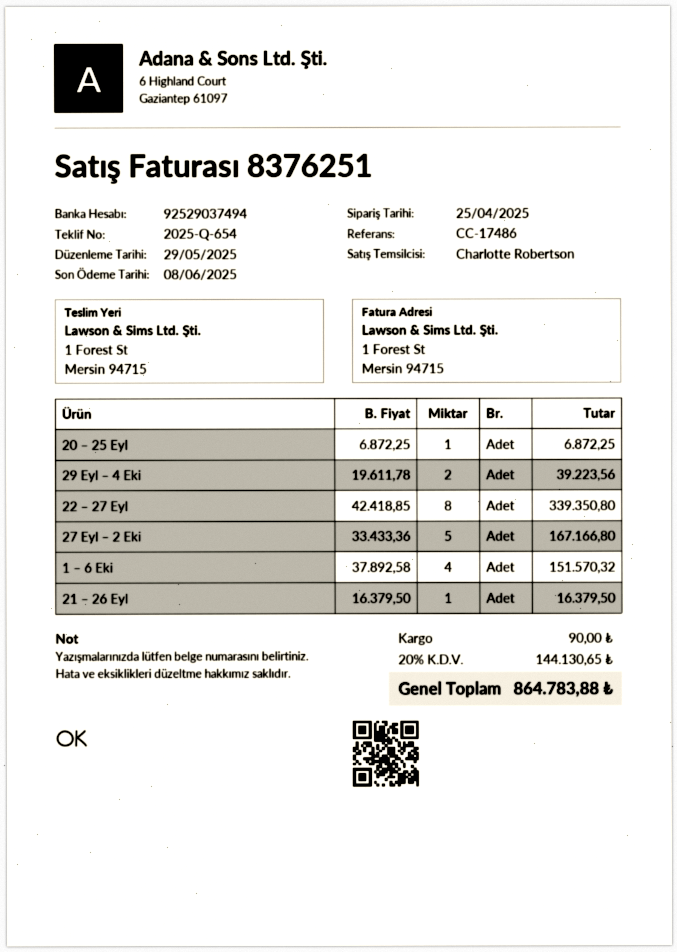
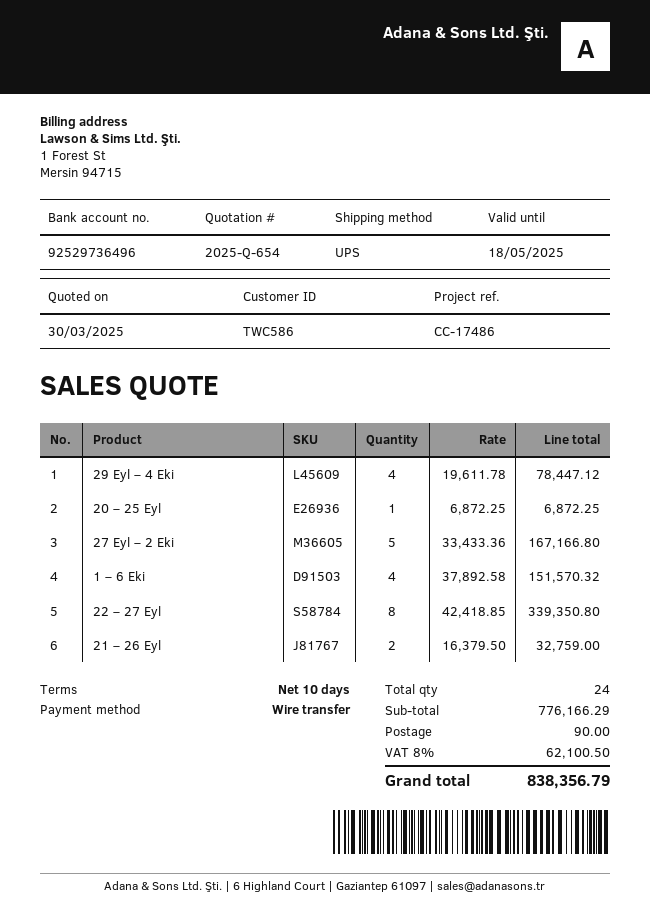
bank account: 92529037494 -> 92529736496
29 Eyl – 4 Eki: 2 x 19611.78 = 39223.56 -> 4 x 19611.78 = 78447.12
21 – 26 Eyl: 1 x 16379.50 = 16379.50 -> 2 x 16379.50 = 32759.00
tax: 20% = 144130.65 -> 8% = 62100.50
total: 864783.88 -> 838356.79

